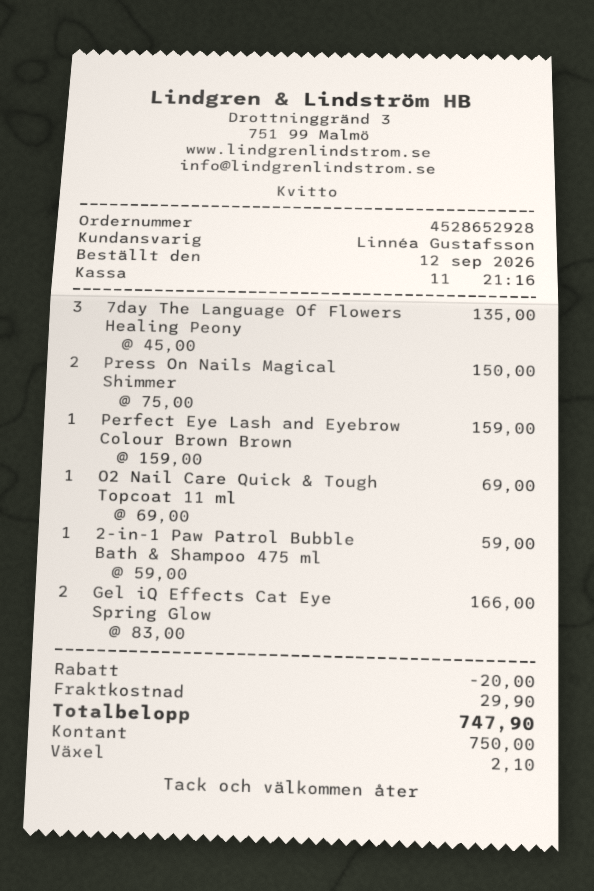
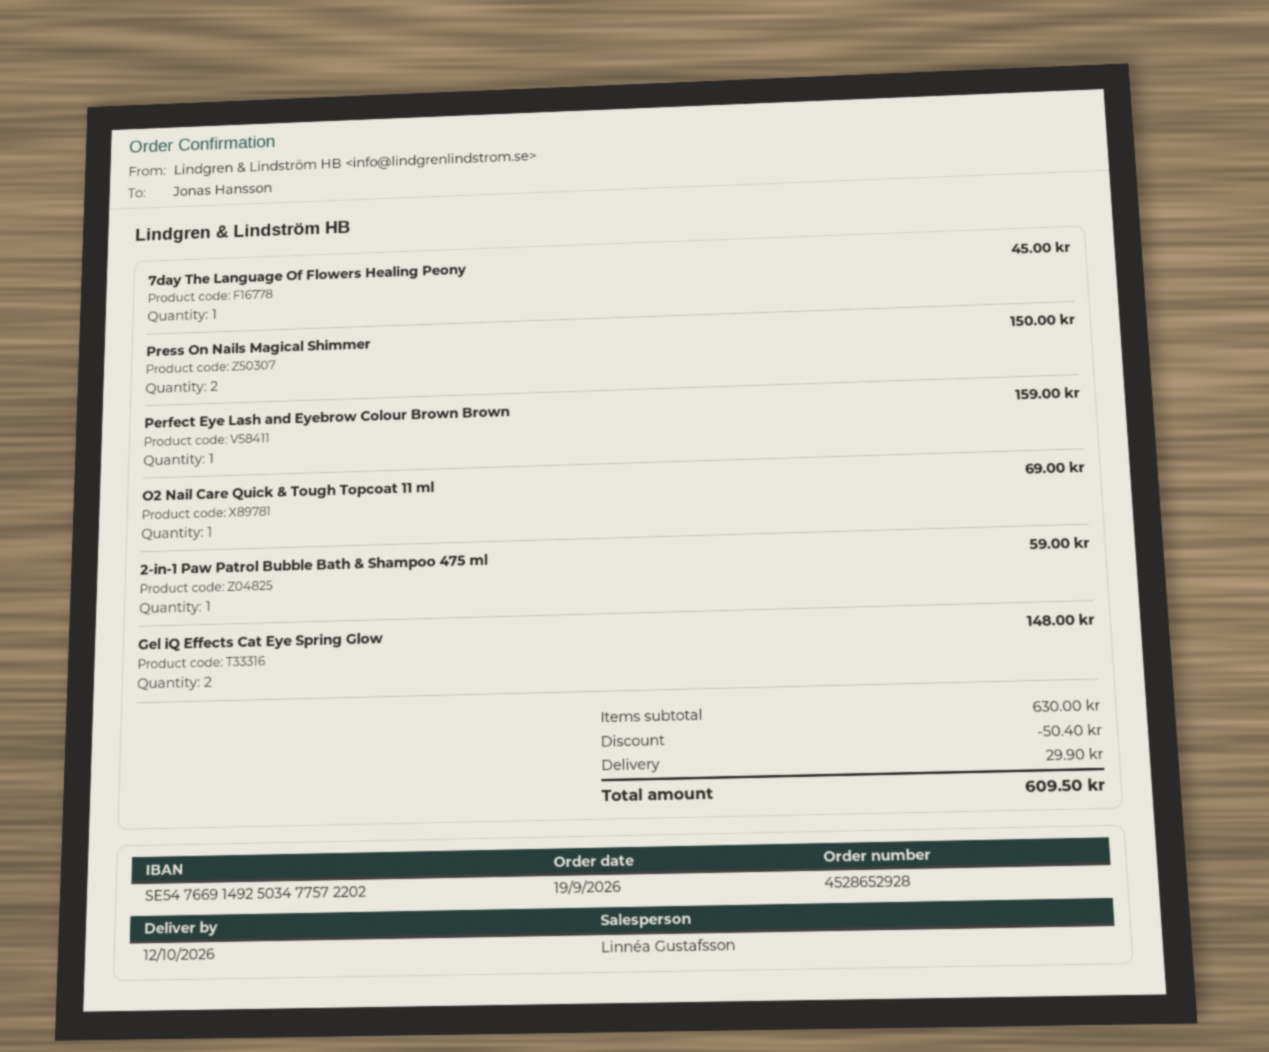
order date: 2026-09-12 -> 2026-09-19
7day The Language Of Flowers Healing Peony: 3 for 135.00 -> 1 for 45.00
Gel iQ Effects Cat Eye Spring Glow: 2 for 166.00 -> 2 for 148.00
discount: 20.00 -> 50.40
total: 747.90 -> 609.50

